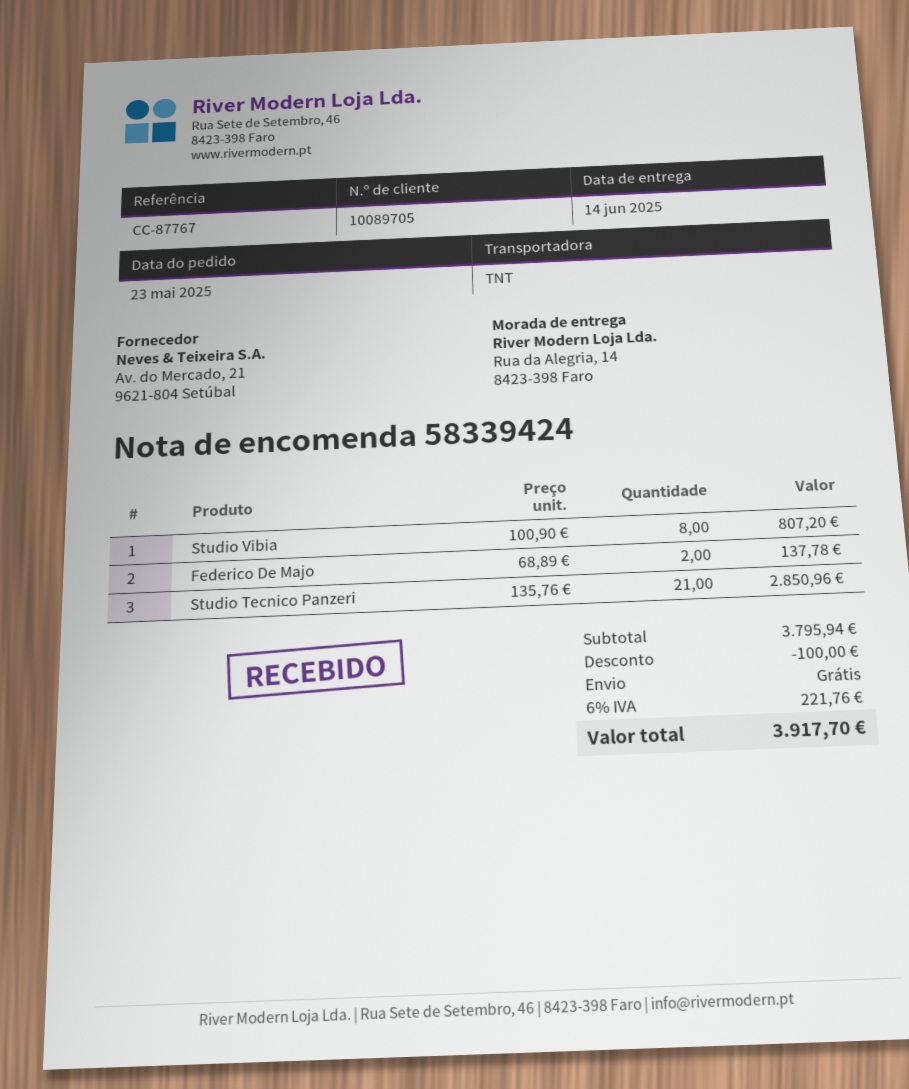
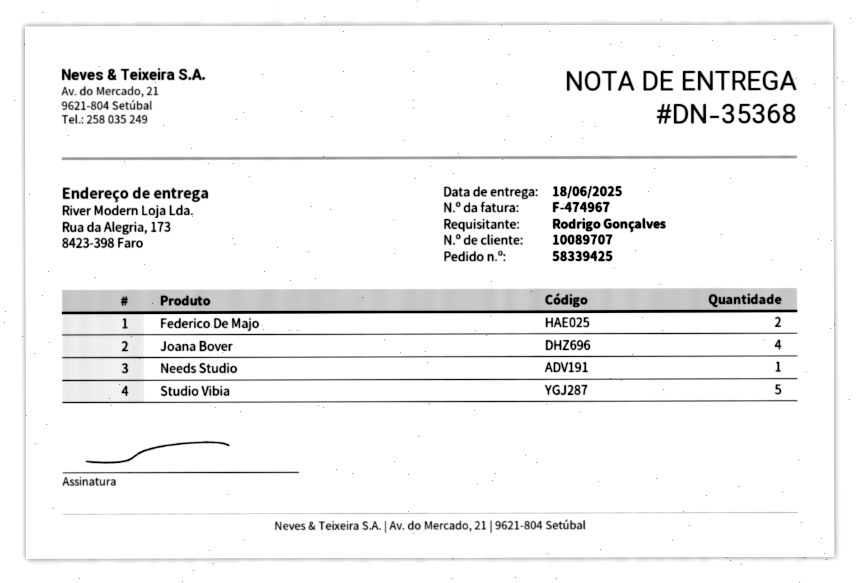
order number: 58339424 -> 58339425
delivery date: 2025-06-14 -> 2025-06-18
customer number: 10089705 -> 10089707
ship to: Rua da Alegria, 14, 8423-398 Faro -> Rua da Alegria, 173, 8423-398 Faro
Studio Vibia: 8 -> 5
Studio Tecnico Panzeri: 21 -> none
Joana Bover: none -> 4
Needs Studio: none -> 1

